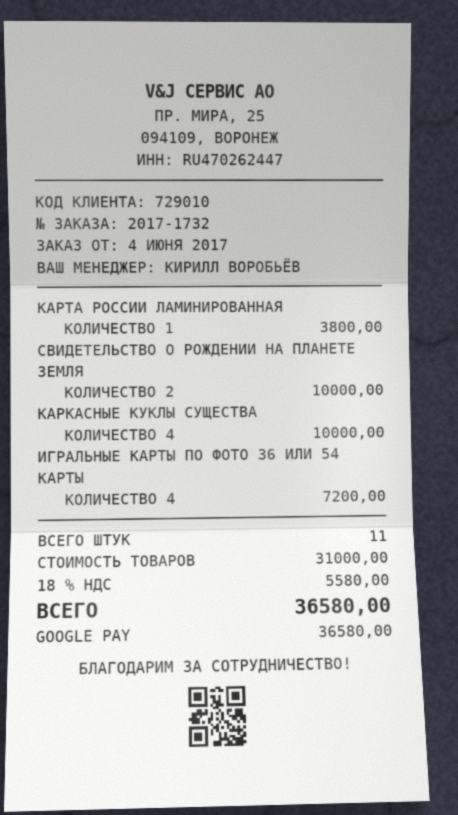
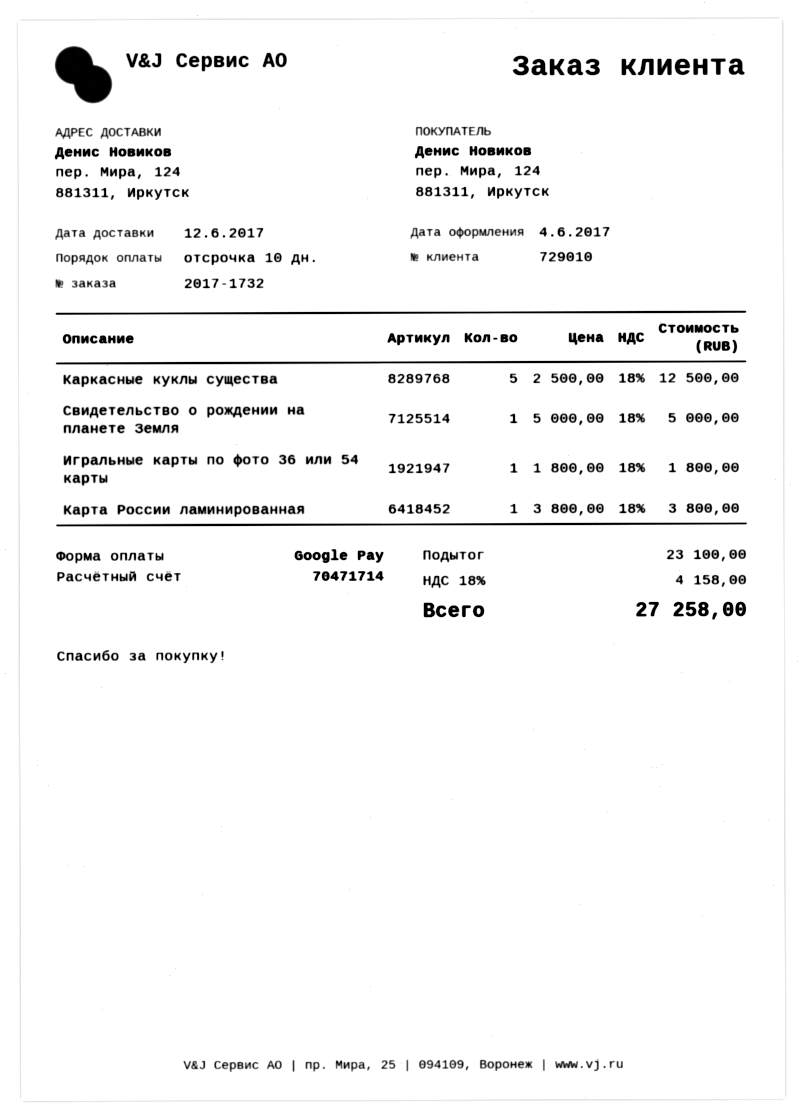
СВИДЕТЕЛЬСТВО О РОЖДЕНИИ НА ПЛАНЕТЕ ЗЕМЛЯ: 2 for 10000.00 -> 1 for 5000.00
КАРКАСНЫЕ КУКЛЫ СУЩЕСТВА: 4 for 10000.00 -> 5 for 12500.00
ИГРАЛЬНЫЕ КАРТЫ ПО ФОТО 36 ИЛИ 54 КАРТЫ: 4 for 7200.00 -> 1 for 1800.00
subtotal: 31000.00 -> 23100.00
tax: 18% = 5580.00 -> 18% = 4158.00
total: 36580.00 -> 27258.00

